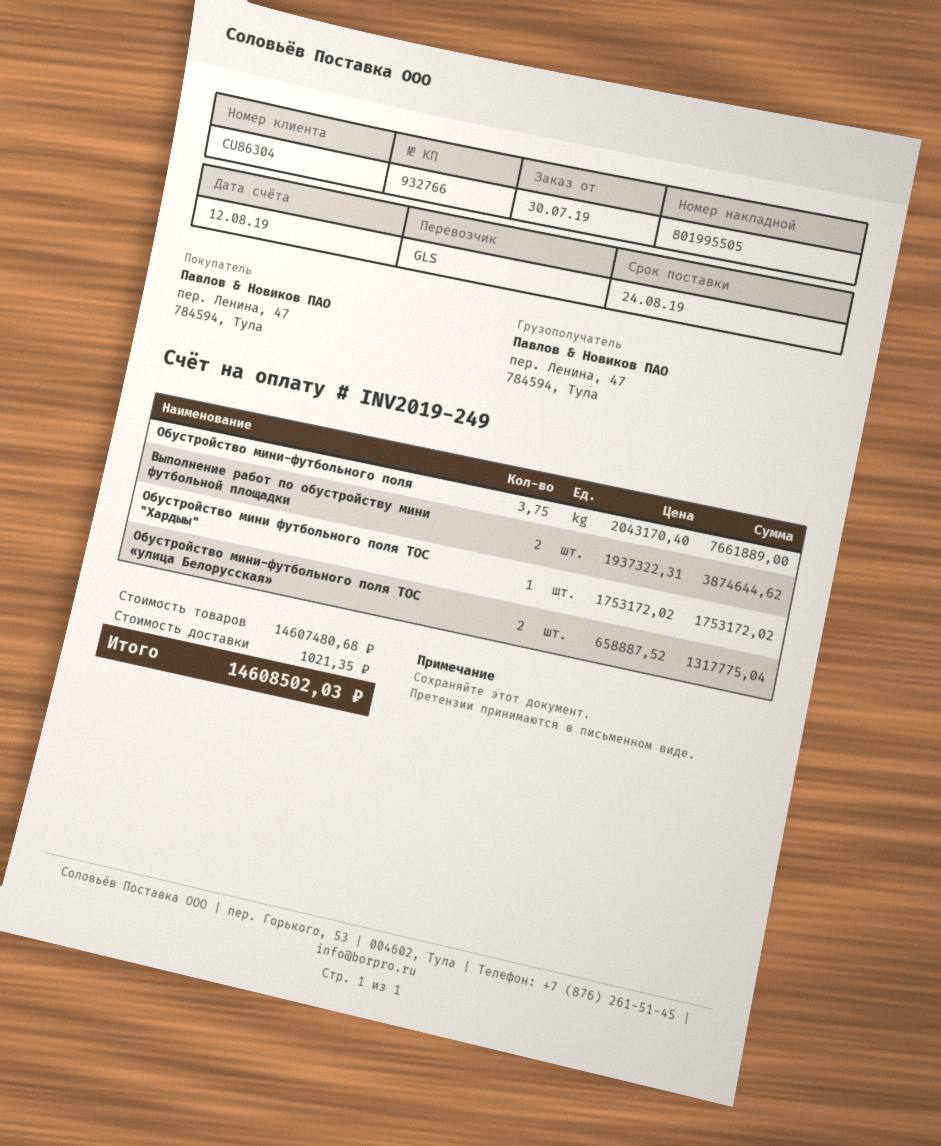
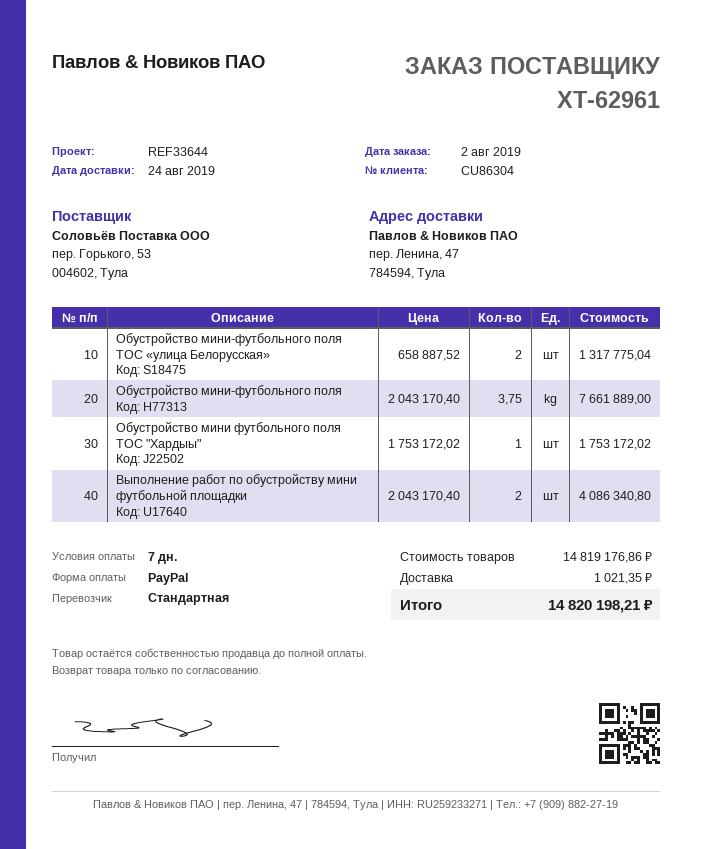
order date: 2019-07-30 -> 2019-08-02
shipping method: GLS -> standard
Выполнение работ по обустройству мини футбольной площадки: 2 x 1937322.31 = 3874644.62 -> 2 x 2043170.40 = 4086340.80
subtotal: 14607480.68 -> 14819176.86
total: 14608502.03 -> 14820198.21

